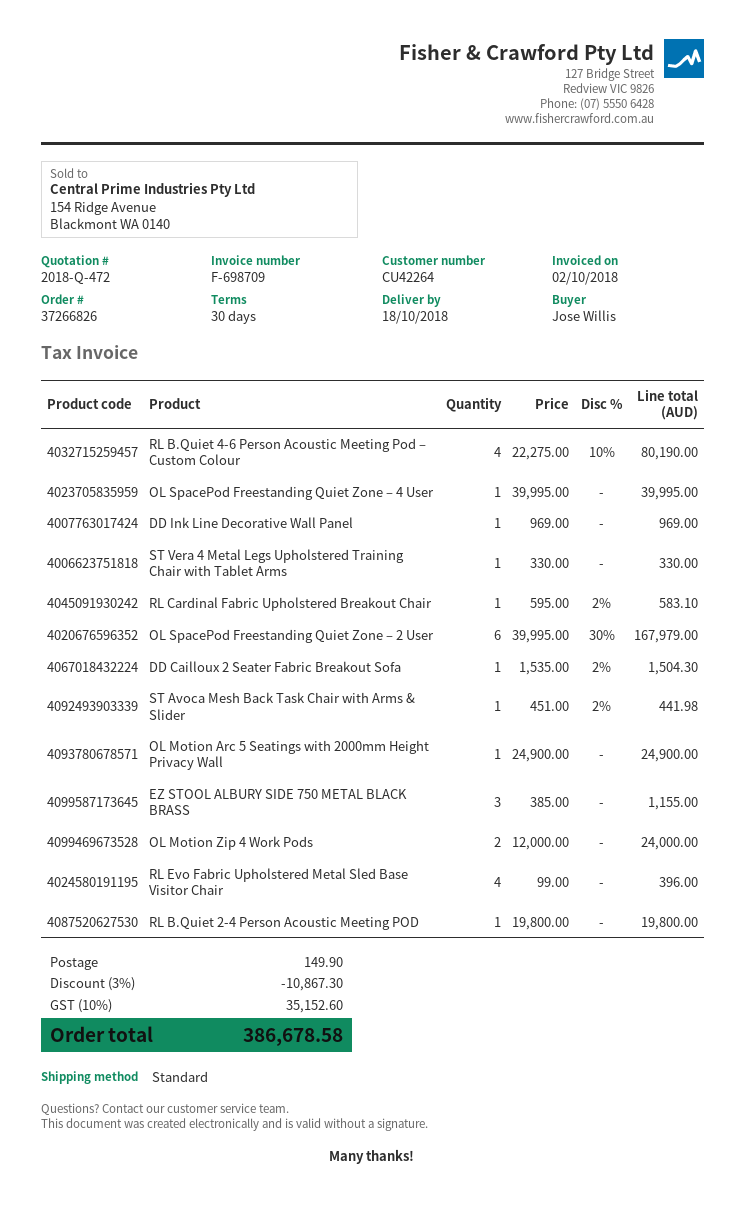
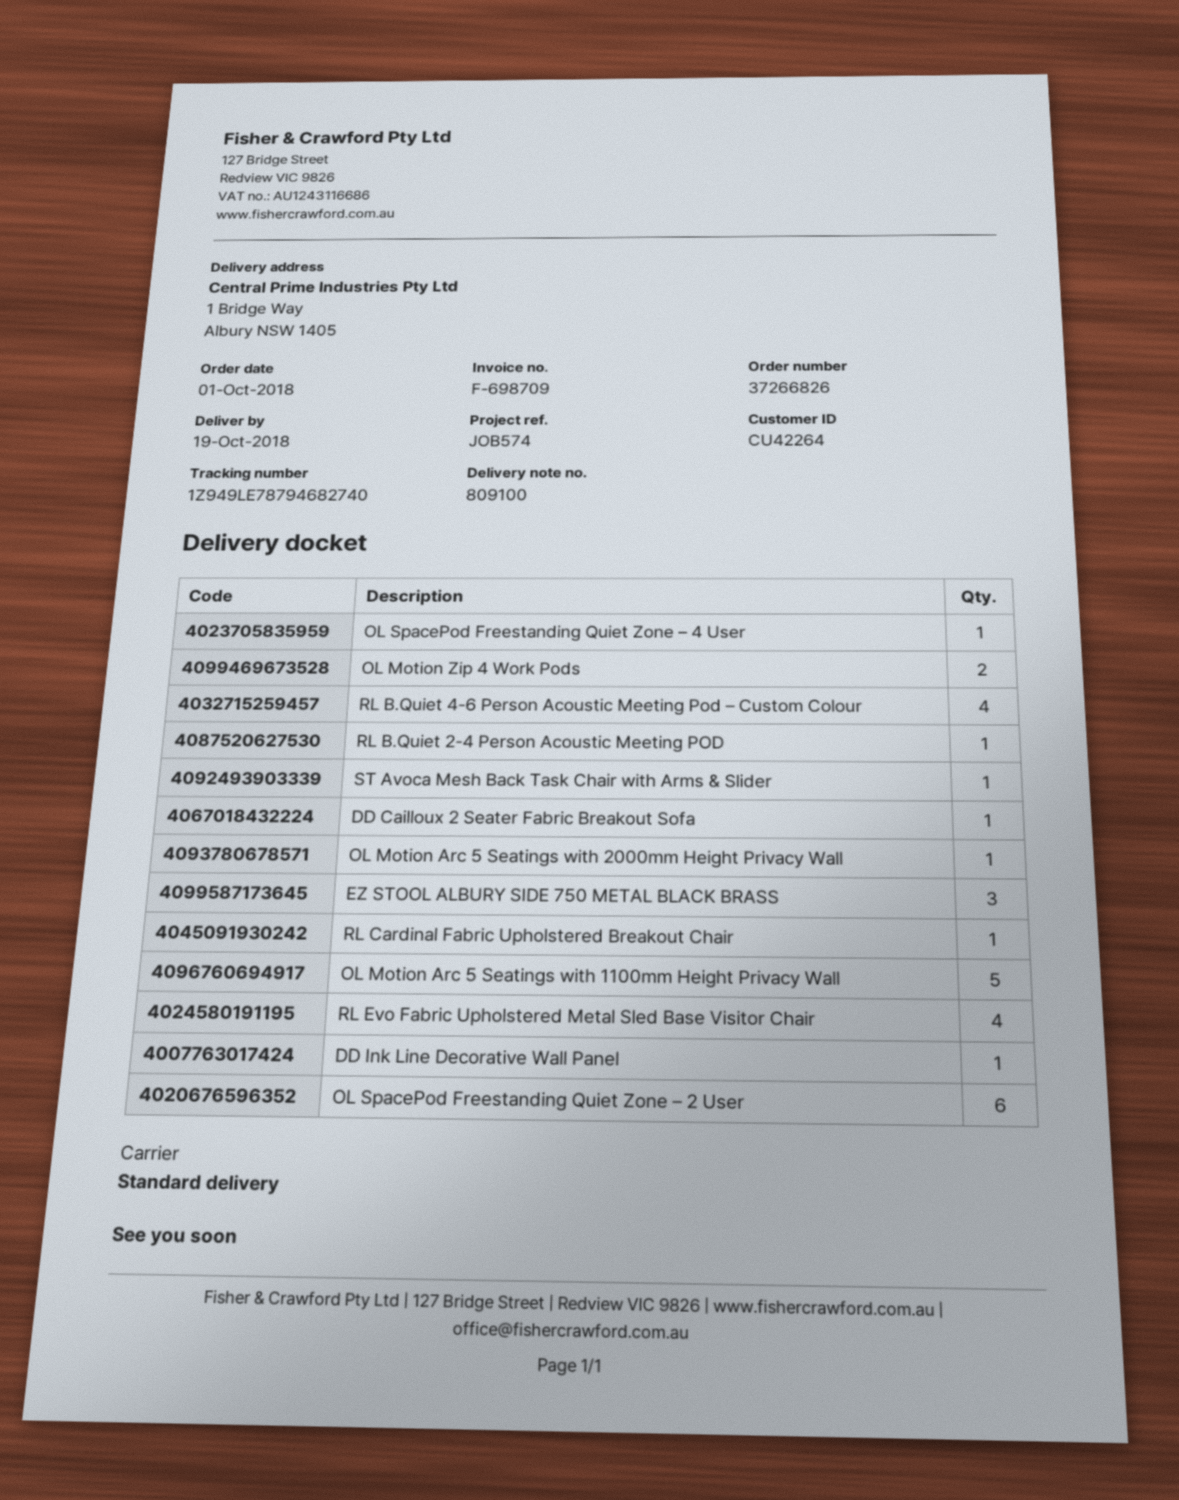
delivery date: 2018-10-18 -> 2018-10-19
ST Vera 4 Metal Legs Upholstered Training Chair with Tablet Arms: 1 -> none
OL Motion Arc 5 Seatings with 1100mm Height Privacy Wall: none -> 5

